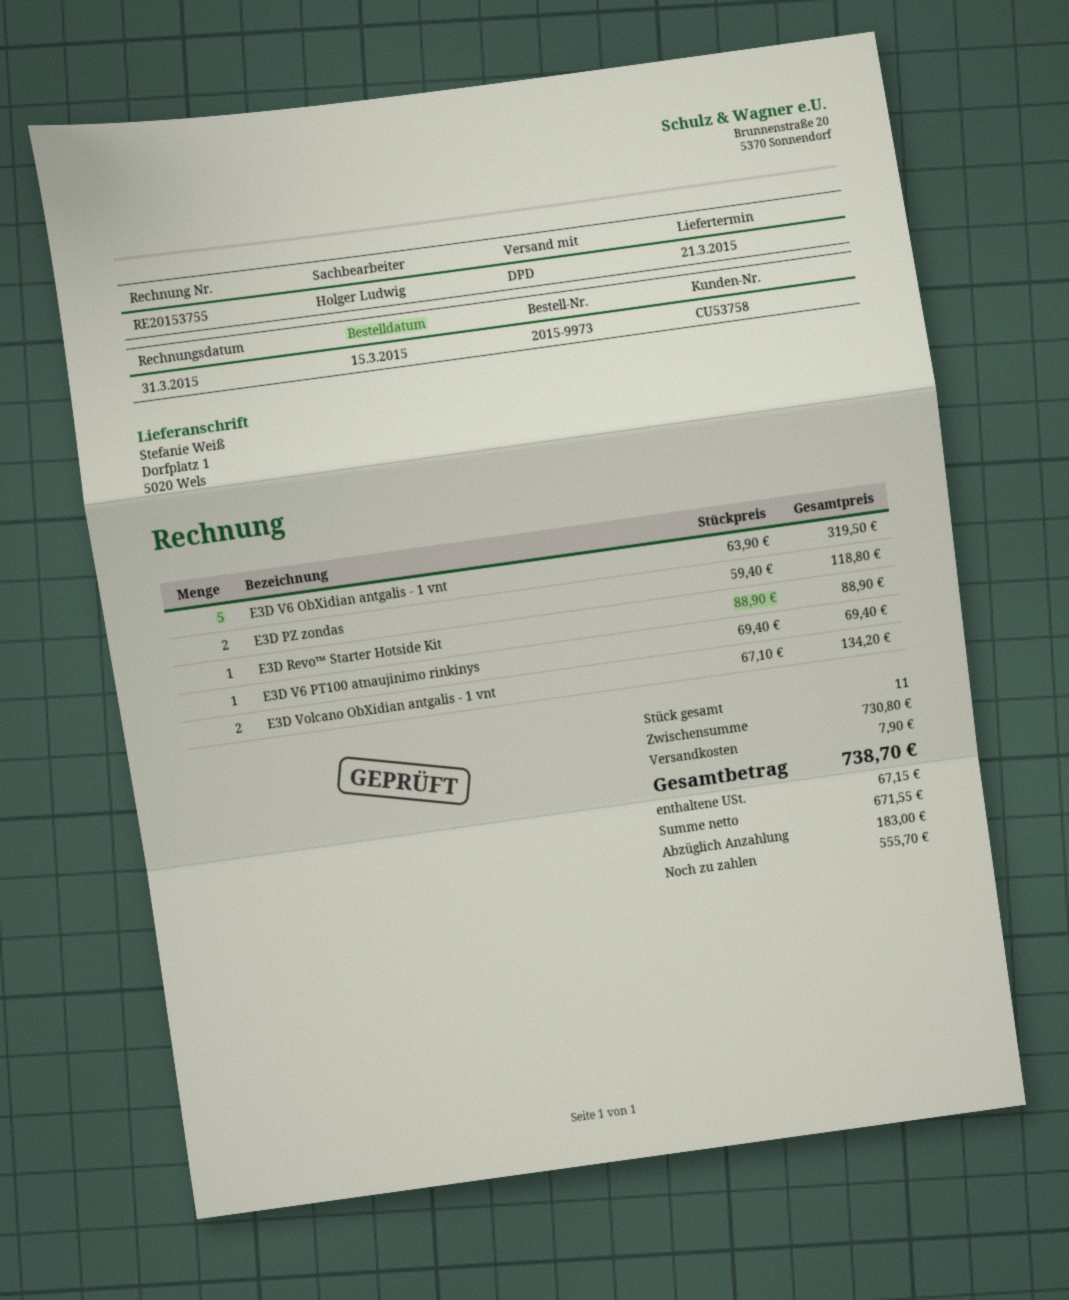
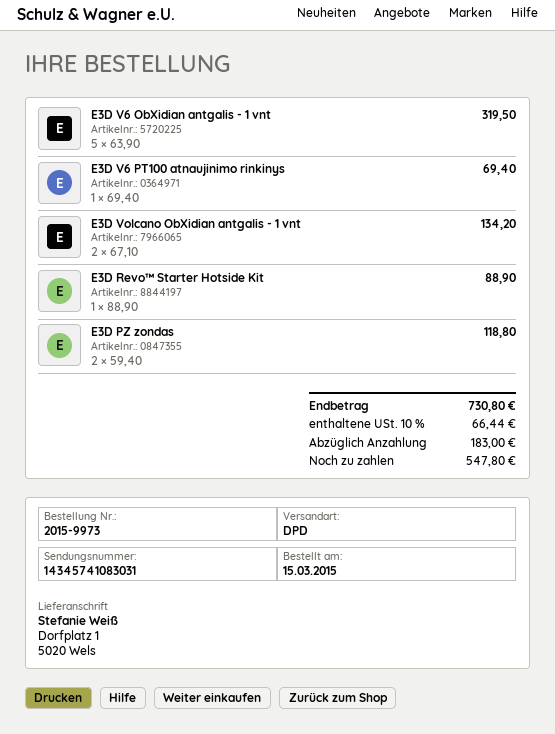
shipping: 7.90 -> none
tax: 67.15 -> 66.44
total: 738.70 -> 730.80
balance: 555.70 -> 547.80

